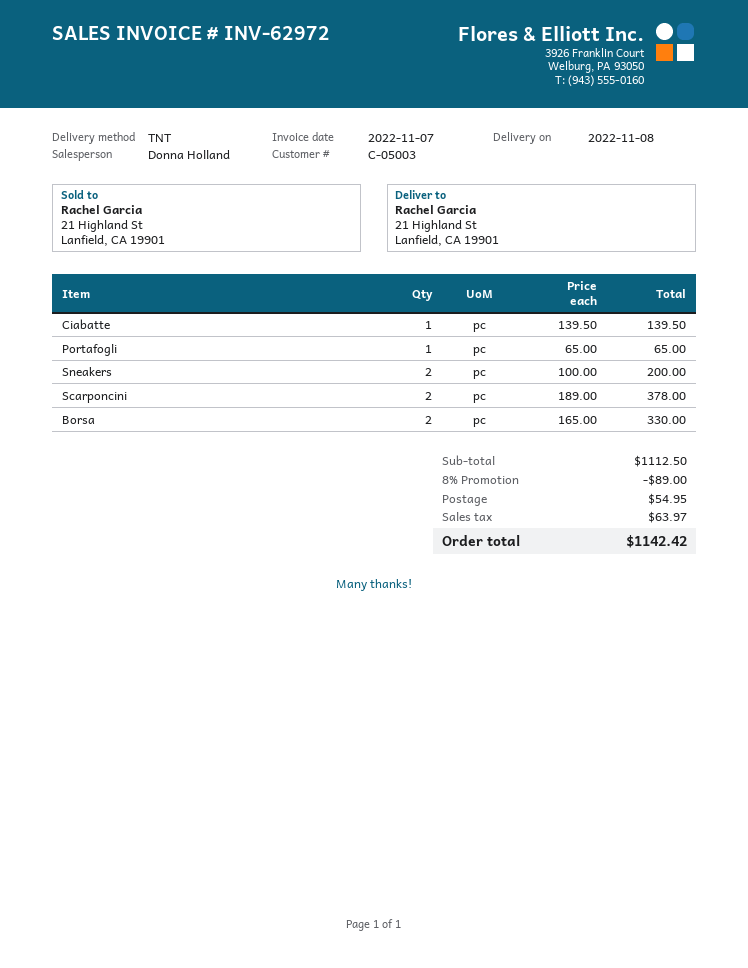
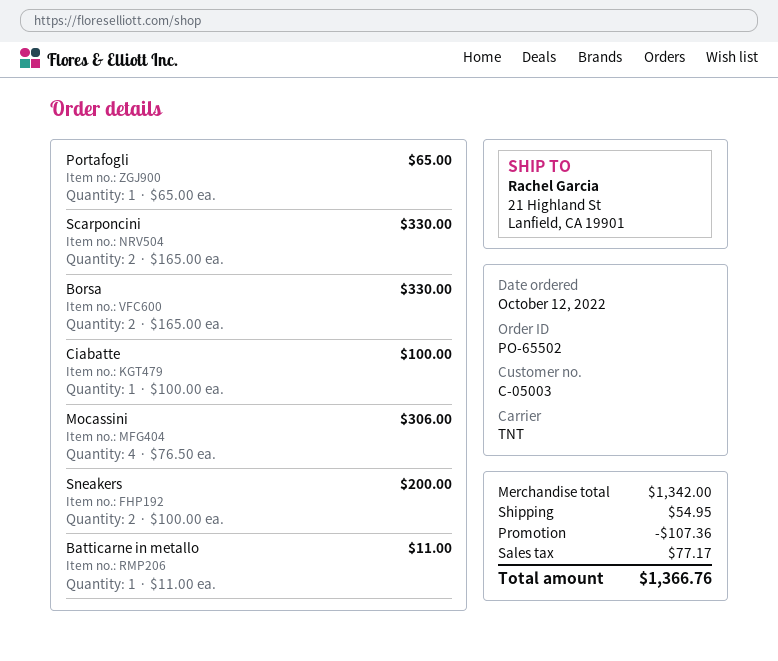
Ciabatte: 1 x 139.50 = 139.50 -> 1 x 100.00 = 100.00
Scarponcini: 2 x 189.00 = 378.00 -> 2 x 165.00 = 330.00
Mocassini: none -> 4 x 76.50 = 306.00
Batticarne in metallo: none -> 1 x 11.00 = 11.00
subtotal: 1112.50 -> 1342.00
discount: 89.00 -> 107.36
tax: 63.97 -> 77.17
total: 1142.42 -> 1366.76

